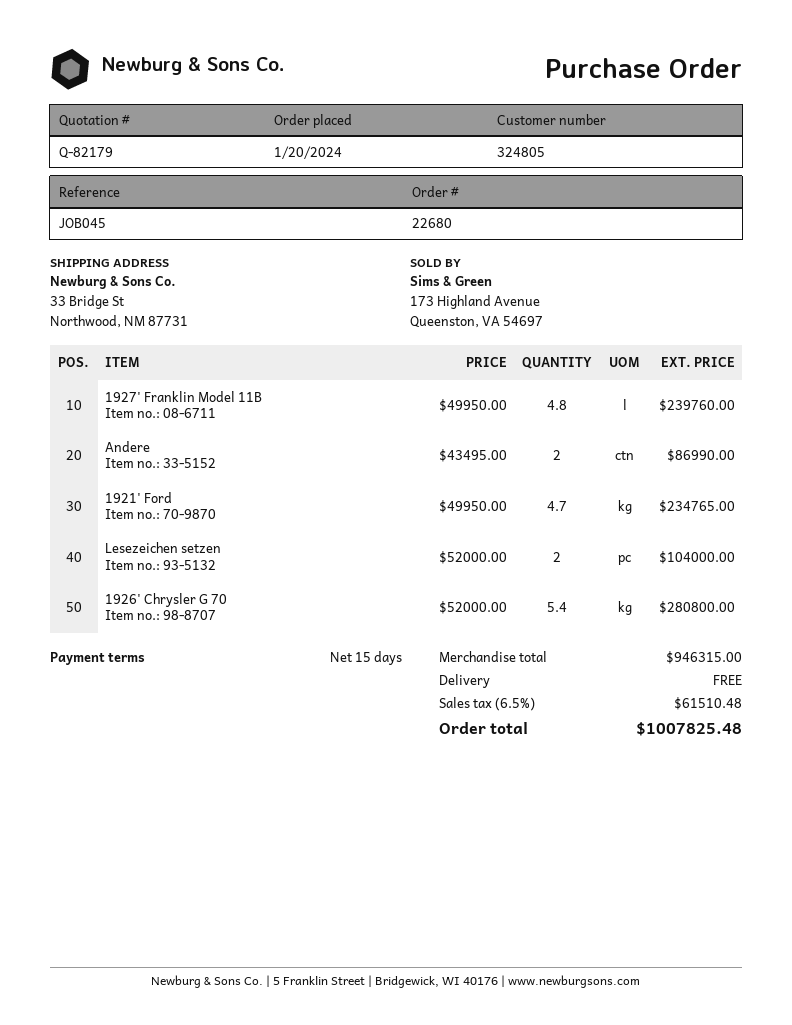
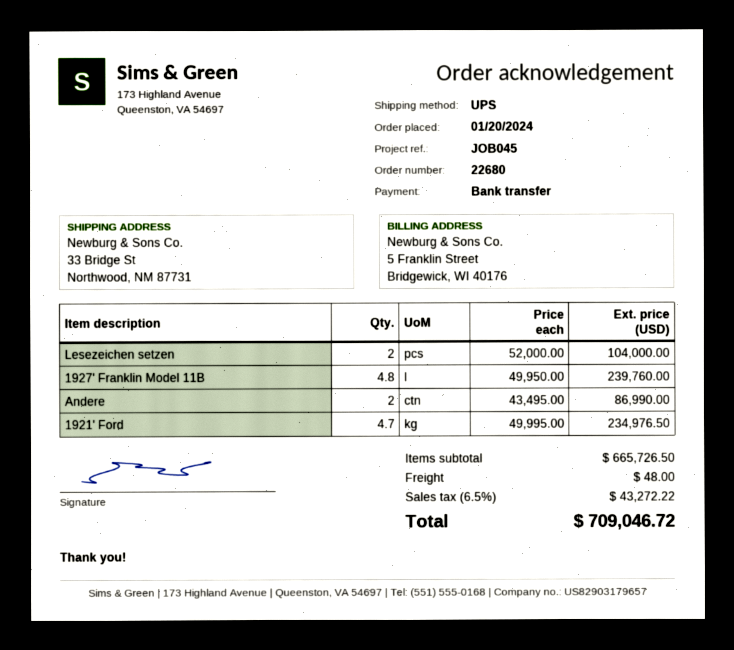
1921' Ford: 4.7 x 49950.00 = 234765.00 -> 4.7 x 49995.00 = 234976.50
1926' Chrysler G 70: 5.4 x 52000.00 = 280800.00 -> none
subtotal: 946315.00 -> 665726.50
shipping: 0.00 -> 48.00
tax: 6.5% = 61510.48 -> 6.5% = 43272.22
total: 1007825.48 -> 709046.72

